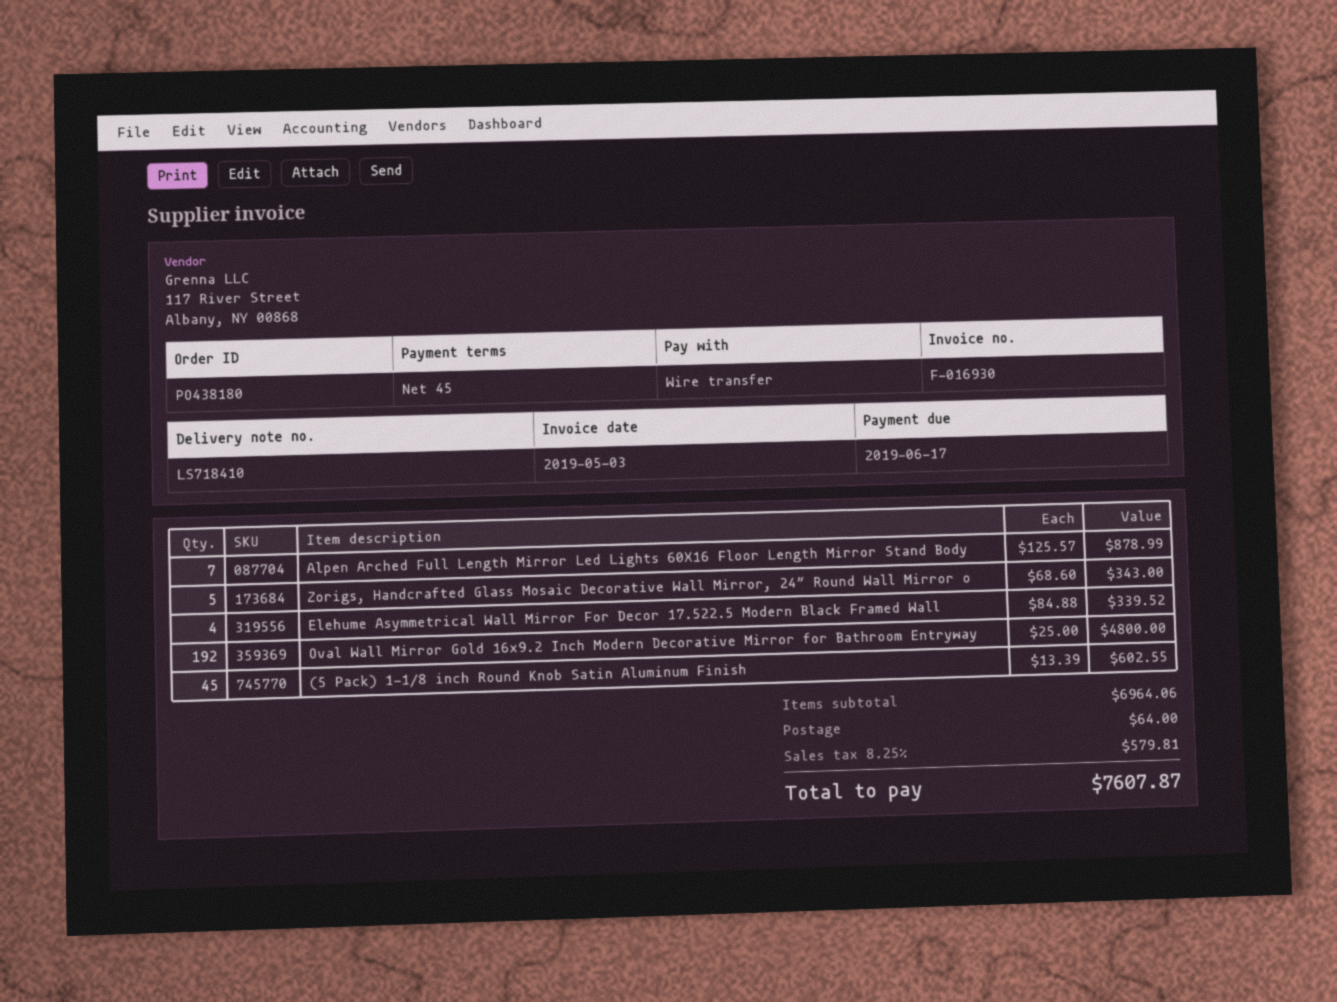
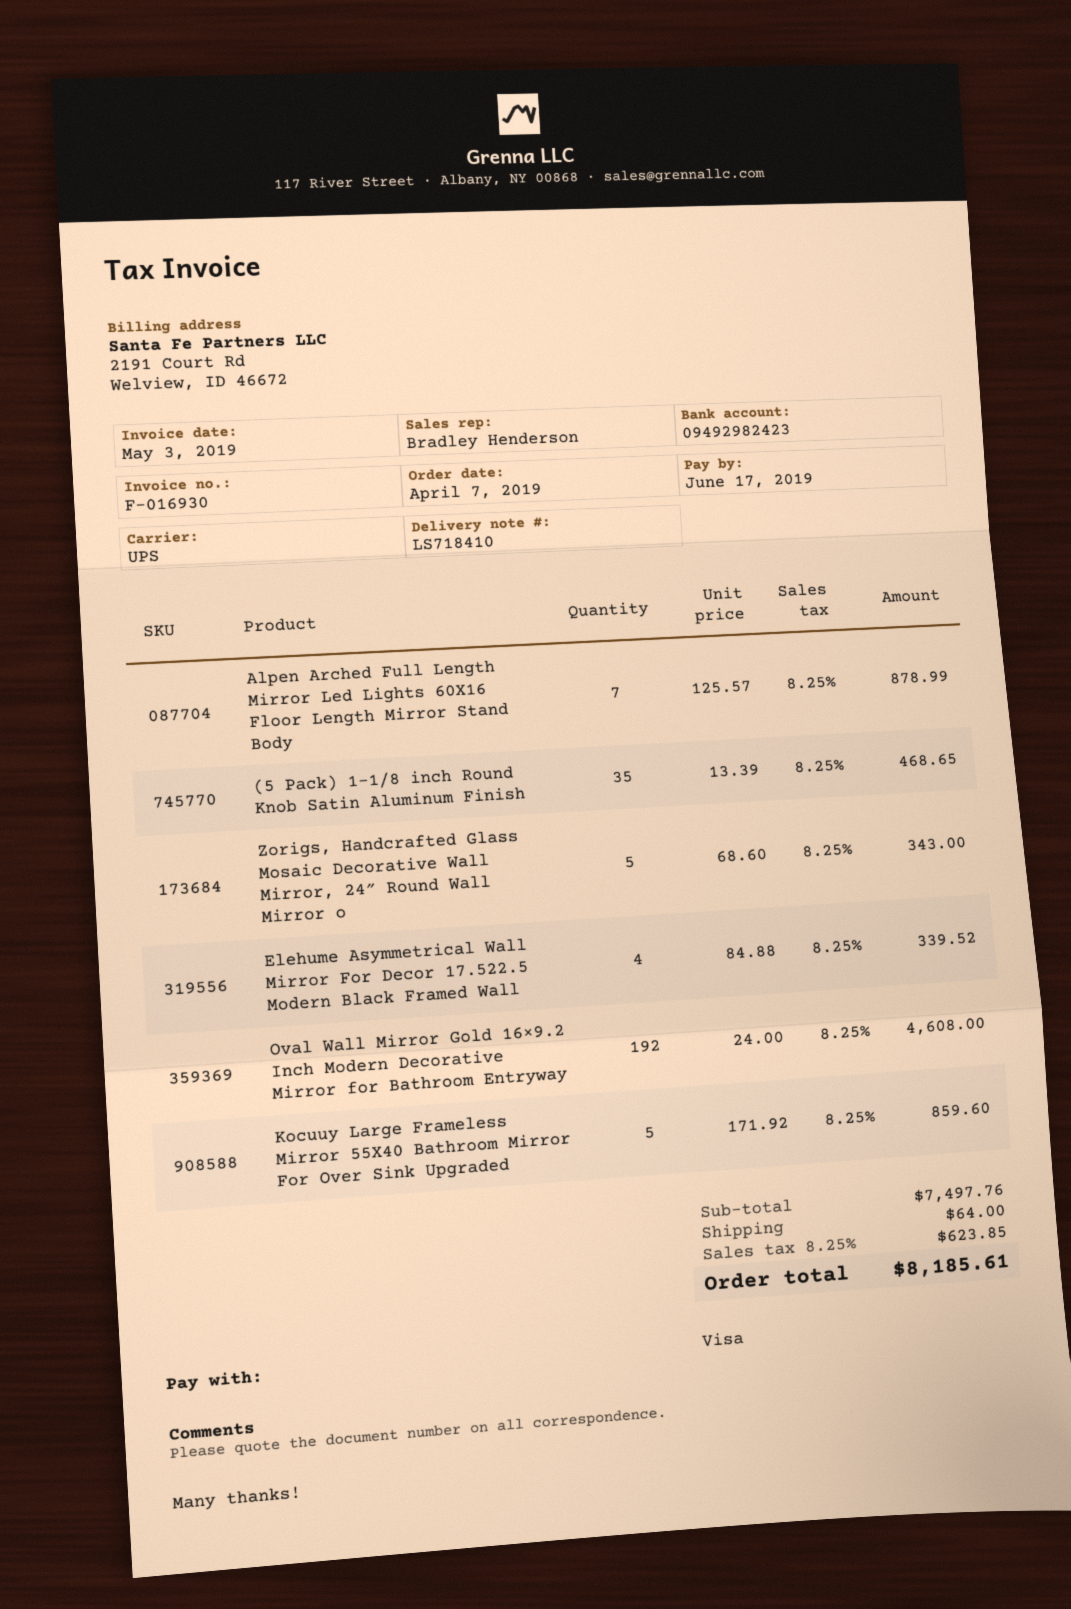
payment method: bank transfer -> Visa
Oval Wall Mirror Gold 16×9.2 Inch Modern Decorative Mirror for Bathroom Entryway: 192 x 25.00 = 4800.00 -> 192 x 24.00 = 4608.00
(5 Pack) 1-1/8 inch Round Knob Satin Aluminum Finish: 45 x 13.39 = 602.55 -> 35 x 13.39 = 468.65
Kocuuy Large Frameless Mirror 55X40 Bathroom Mirror For Over Sink Upgraded: none -> 5 x 171.92 = 859.60
subtotal: 6964.06 -> 7497.76
tax: 8.25% = 579.81 -> 8.25% = 623.85
total: 7607.87 -> 8185.61

